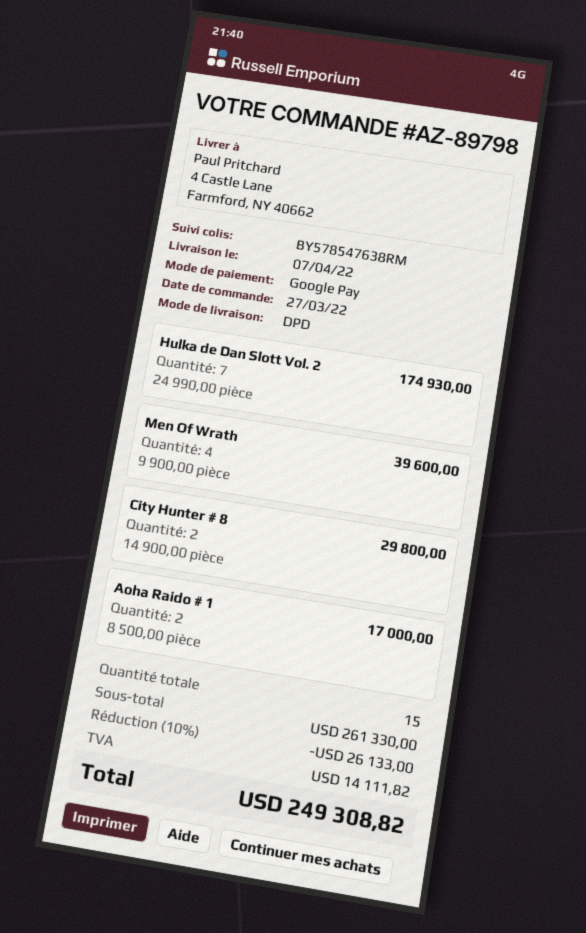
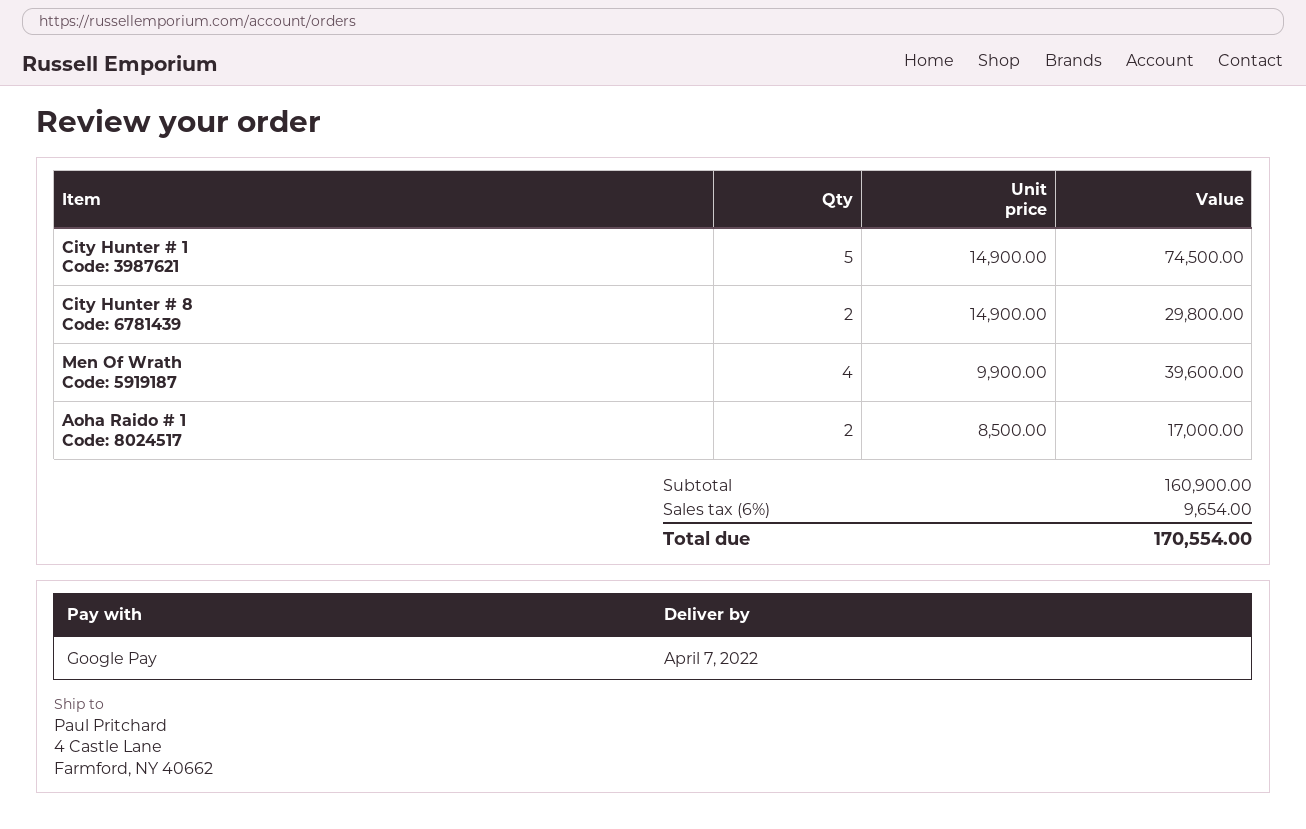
Hulka de Dan Slott Vol. 2: 7 x 24990.00 = 174930.00 -> none
City Hunter # 1: none -> 5 x 14900.00 = 74500.00
subtotal: 261330.00 -> 160900.00
discount: 10% = 26133.00 -> none
tax: 14111.82 -> 9654.00
total: 249308.82 -> 170554.00

